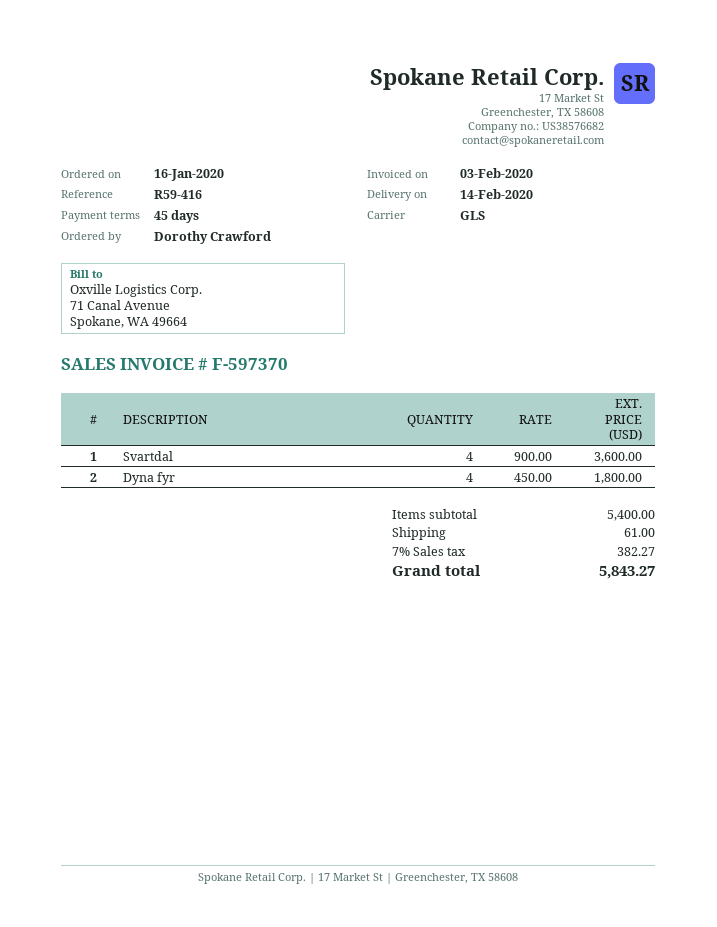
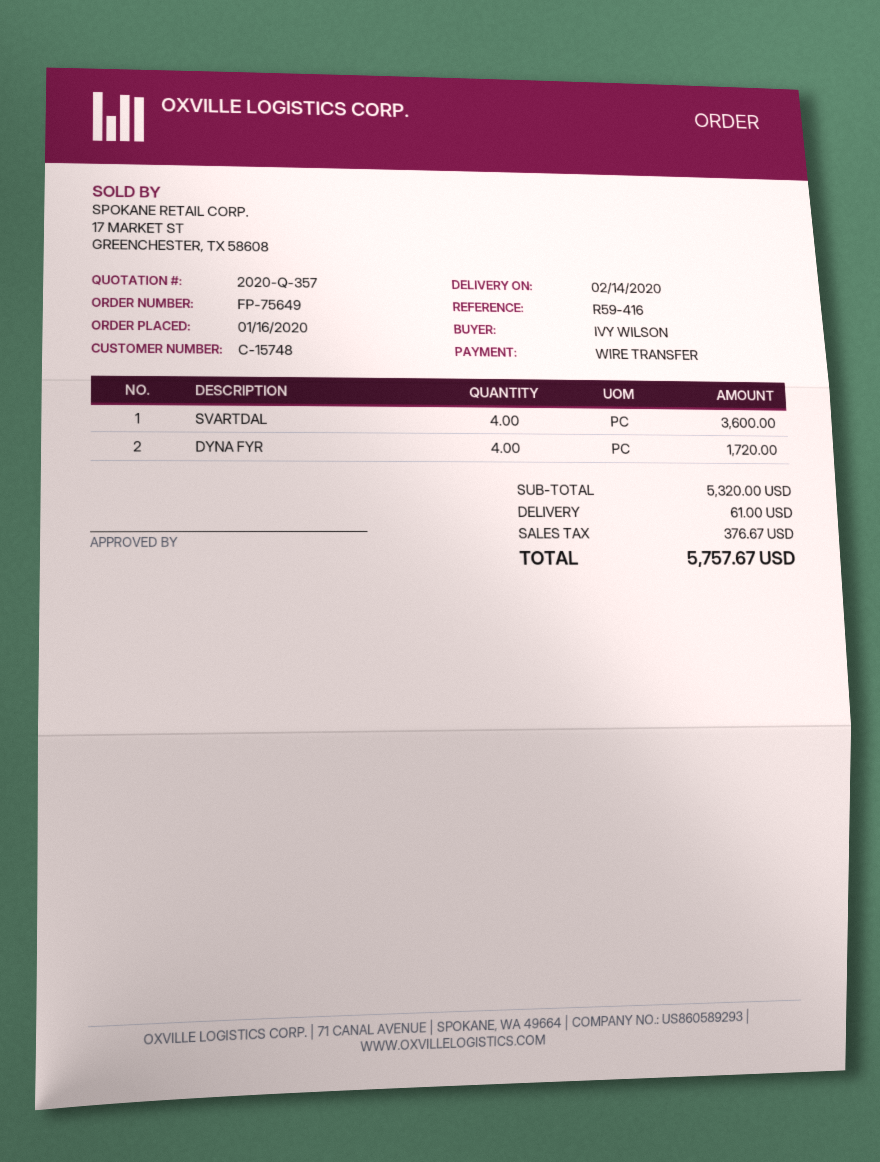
ordered by: Dorothy Crawford -> IVY WILSON
Dyna fyr: 4 for 1800.00 -> 4 for 1720.00
subtotal: 5400.00 -> 5320.00
tax: 382.27 -> 376.67
total: 5843.27 -> 5757.67

